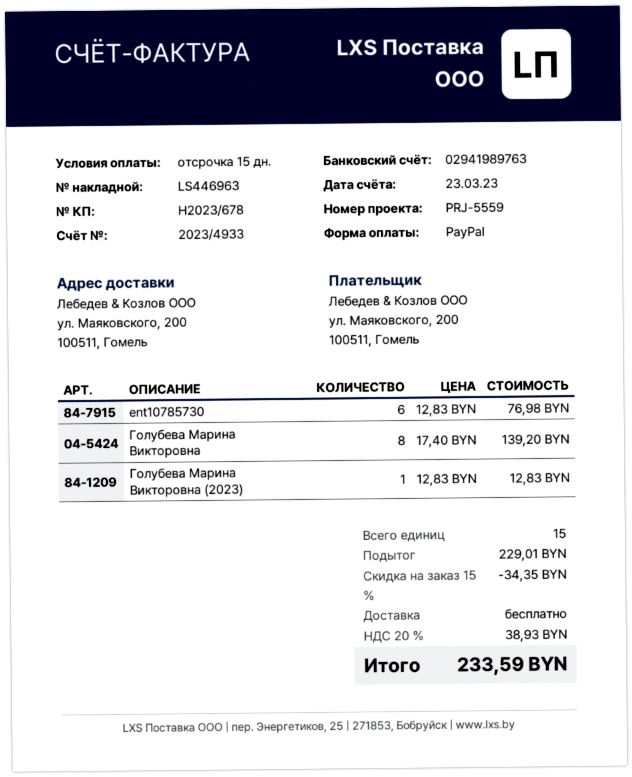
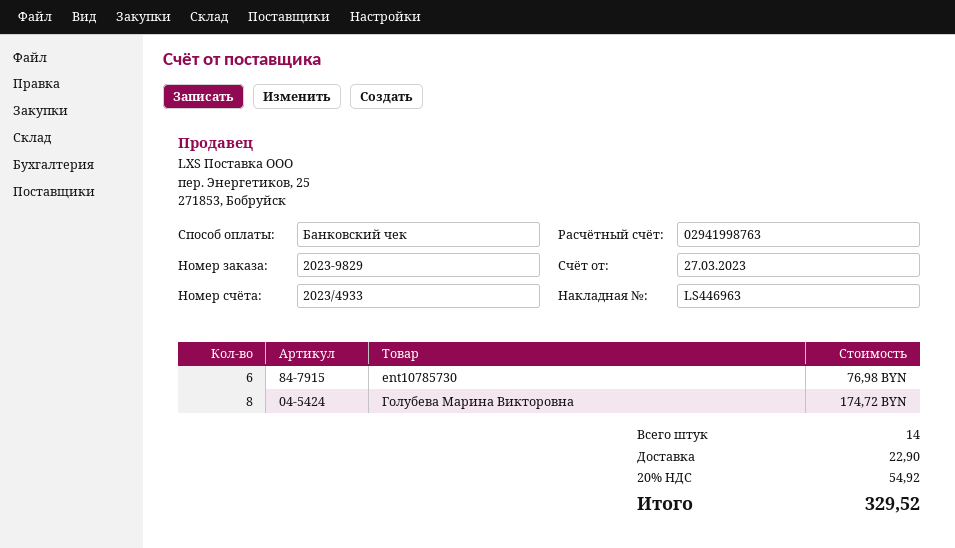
invoice date: 2023-03-23 -> 2023-03-27
payment method: PayPal -> cheque
bank account: 02941989763 -> 02941998763
Голубева Марина Викторовна: 8 for 139.20 -> 8 for 174.72
Голубева Марина Викторовна (2023): 1 for 12.83 -> none
total quantity: 15 -> 14
discount: 15% = 34.35 -> none
shipping: 0.00 -> 22.90
tax: 20% = 38.93 -> 20% = 54.92
total: 233.59 -> 329.52

